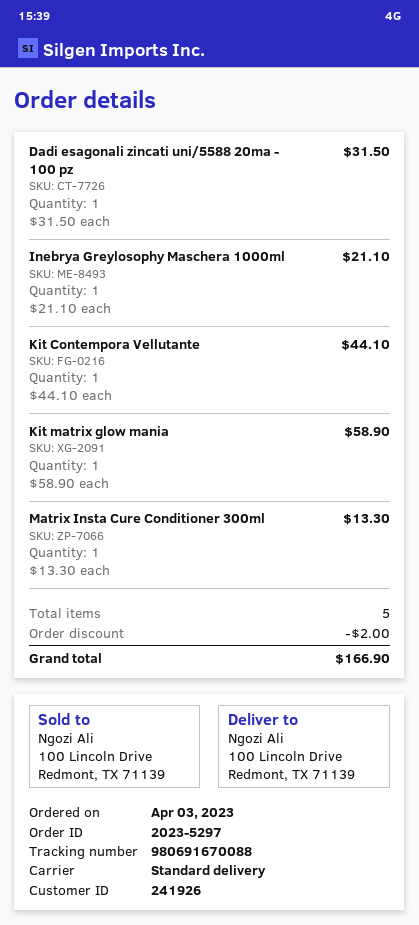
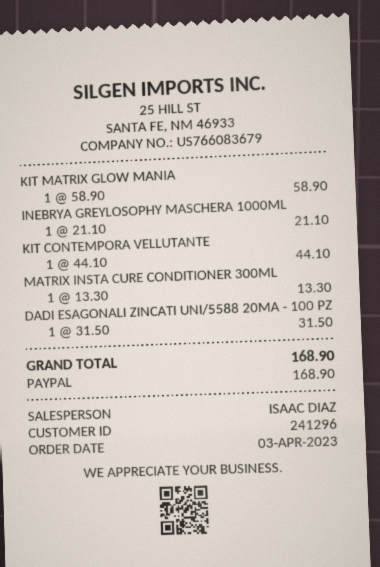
customer number: 241926 -> 241296
discount: 2.00 -> none
total: 166.90 -> 168.90

